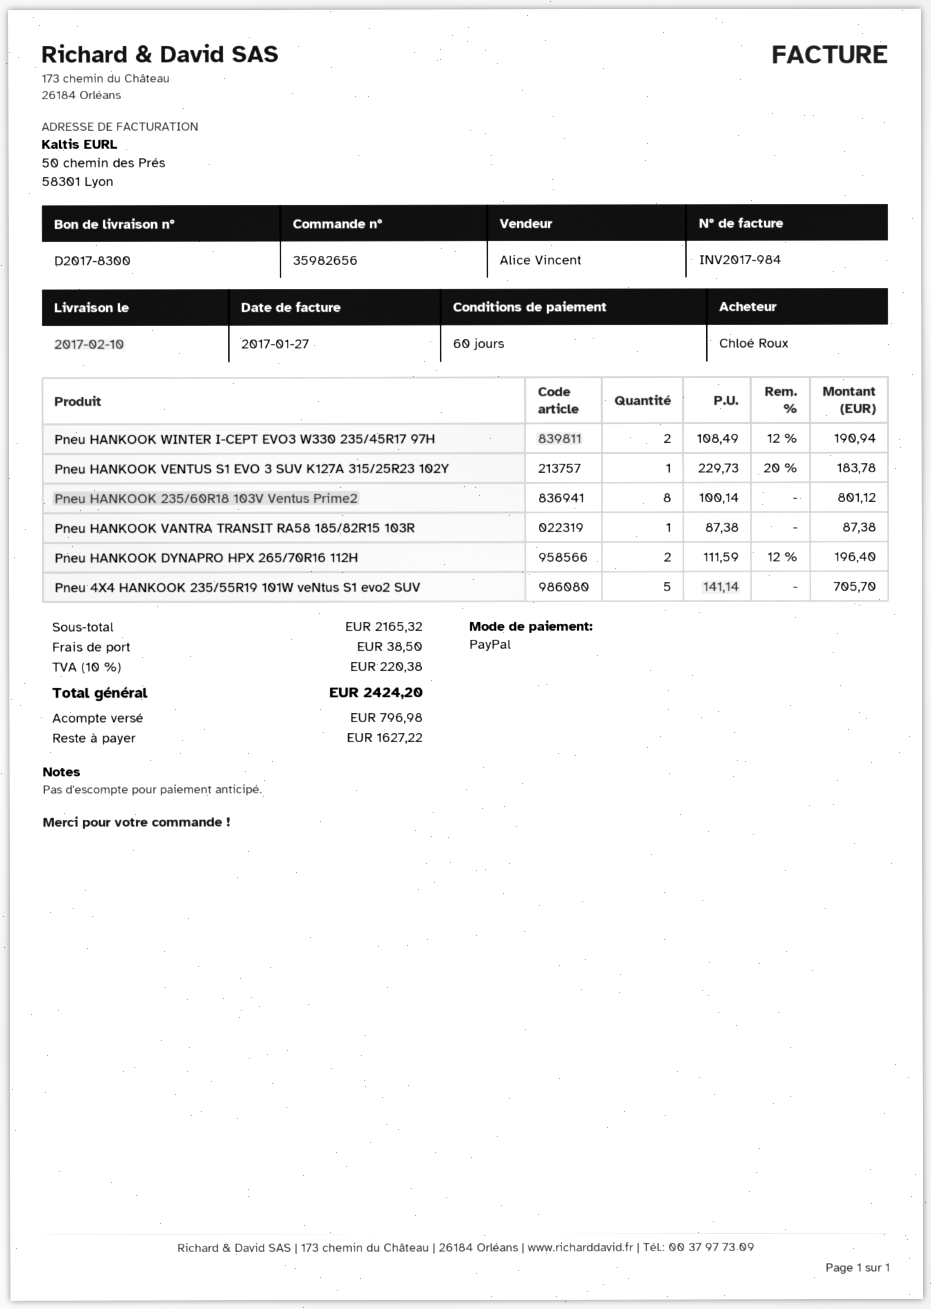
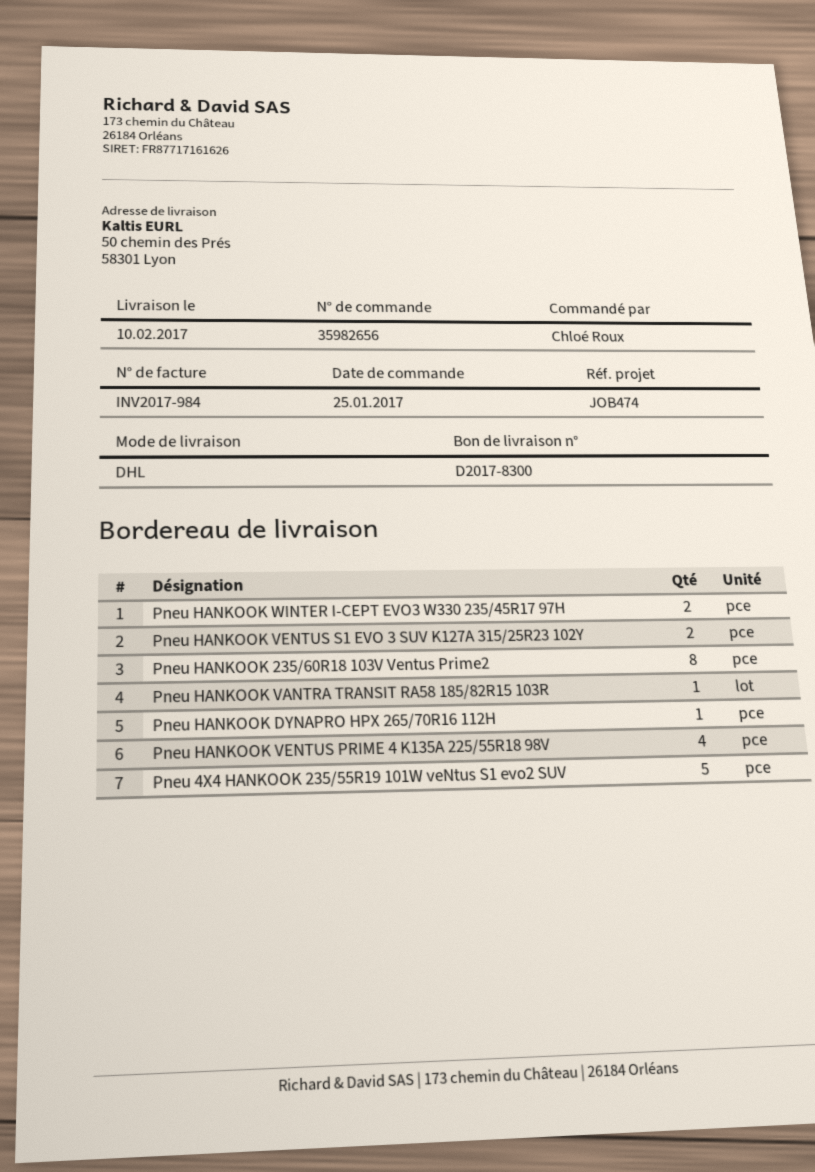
Pneu HANKOOK VENTUS S1 EVO 3 SUV K127A 315/25R23 102Y: 1 -> 2
Pneu HANKOOK DYNAPRO HPX 265/70R16 112H: 2 -> 1
Pneu HANKOOK VENTUS PRIME 4 K135A 225/55R18 98V: none -> 4

